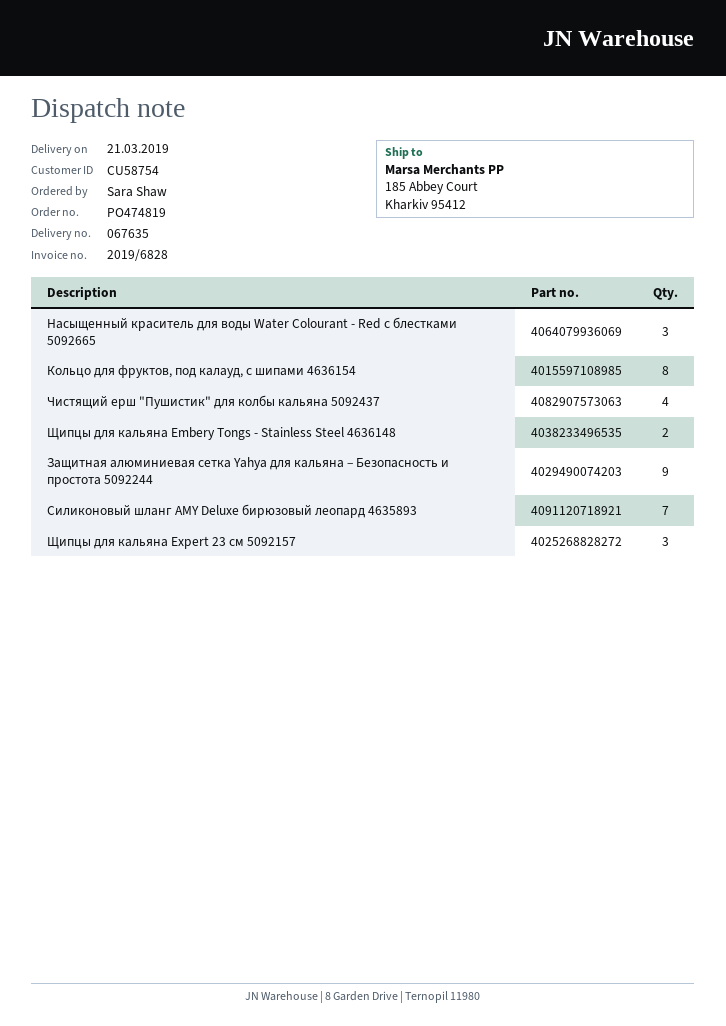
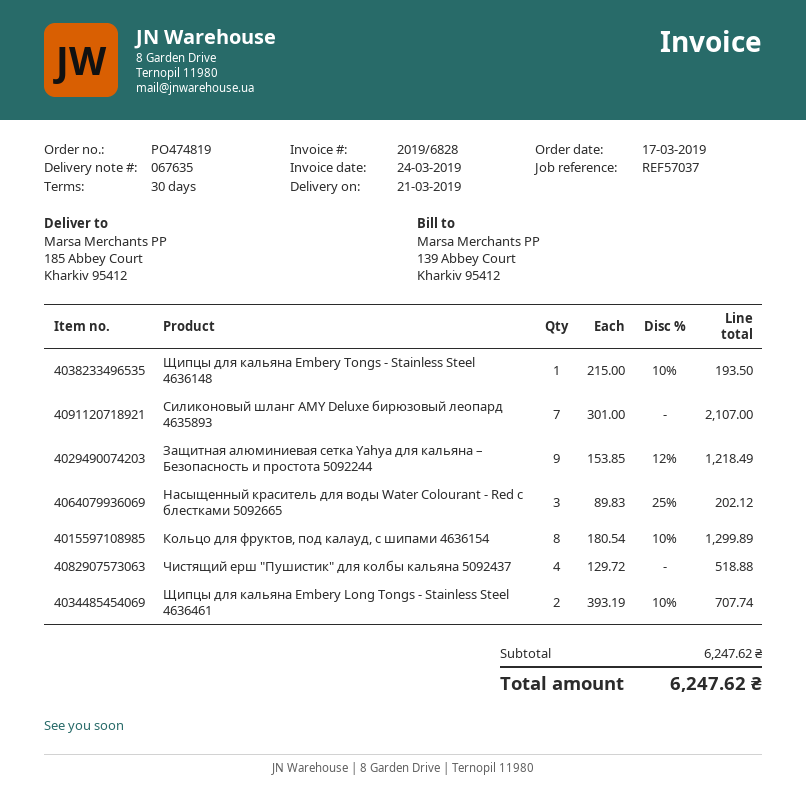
Щипцы для кальяна Embery Tongs - Stainless Steel 4636148: 2 -> 1
Щипцы для кальяна Expert 23 см 5092157: 3 -> none
Щипцы для кальяна Embery Long Tongs - Stainless Steel 4636461: none -> 2

